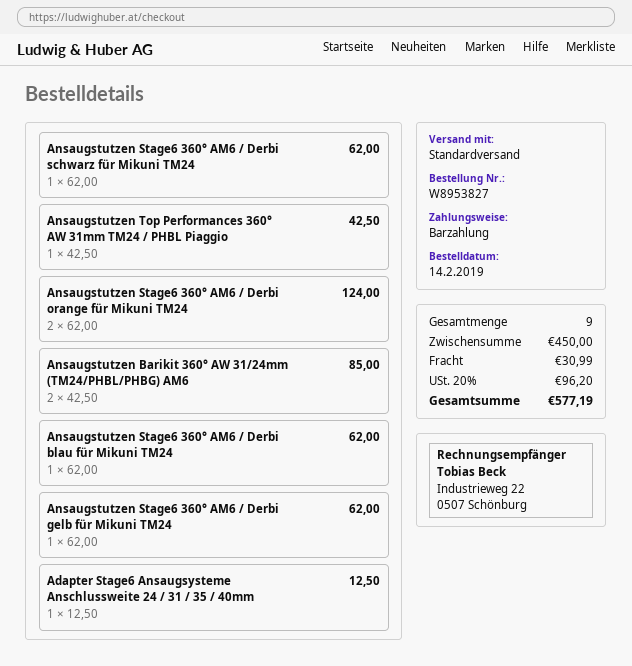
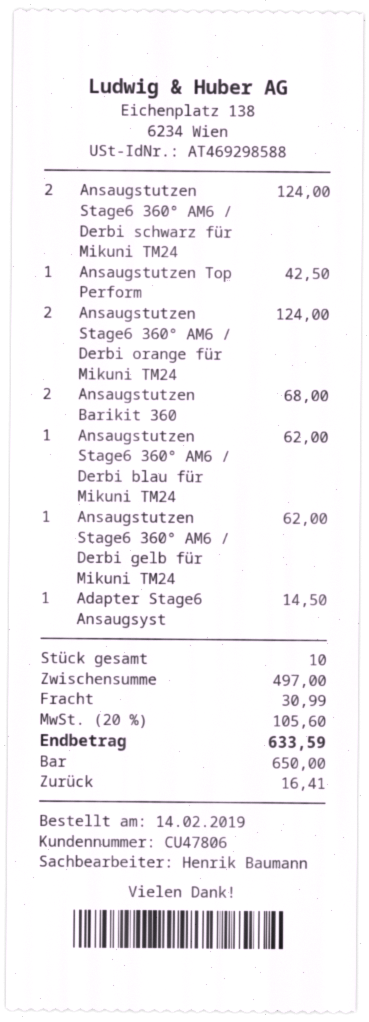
Ansaugstutzen Stage6 360° AM6 / Derbi schwarz für Mikuni TM24: 1 for 62.00 -> 2 for 124.00
Ansaugstutzen Barikit 360° AW 31/24mm (TM24/PHBL/PHBG) AM6: 2 for 85.00 -> 2 for 68.00
Adapter Stage6 Ansaugsysteme Anschlussweite 24 / 31 / 35 / 40mm: 1 for 12.50 -> 1 for 14.50
total quantity: 9 -> 10
subtotal: 450.00 -> 497.00
tax: 20% = 96.20 -> 20% = 105.60
total: 577.19 -> 633.59

